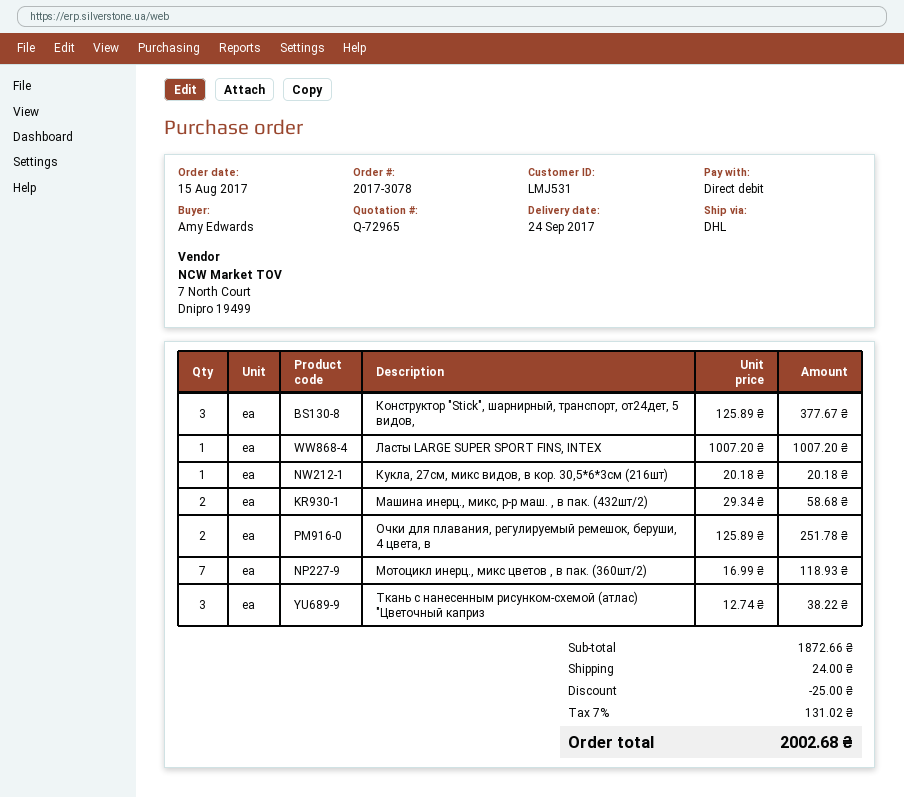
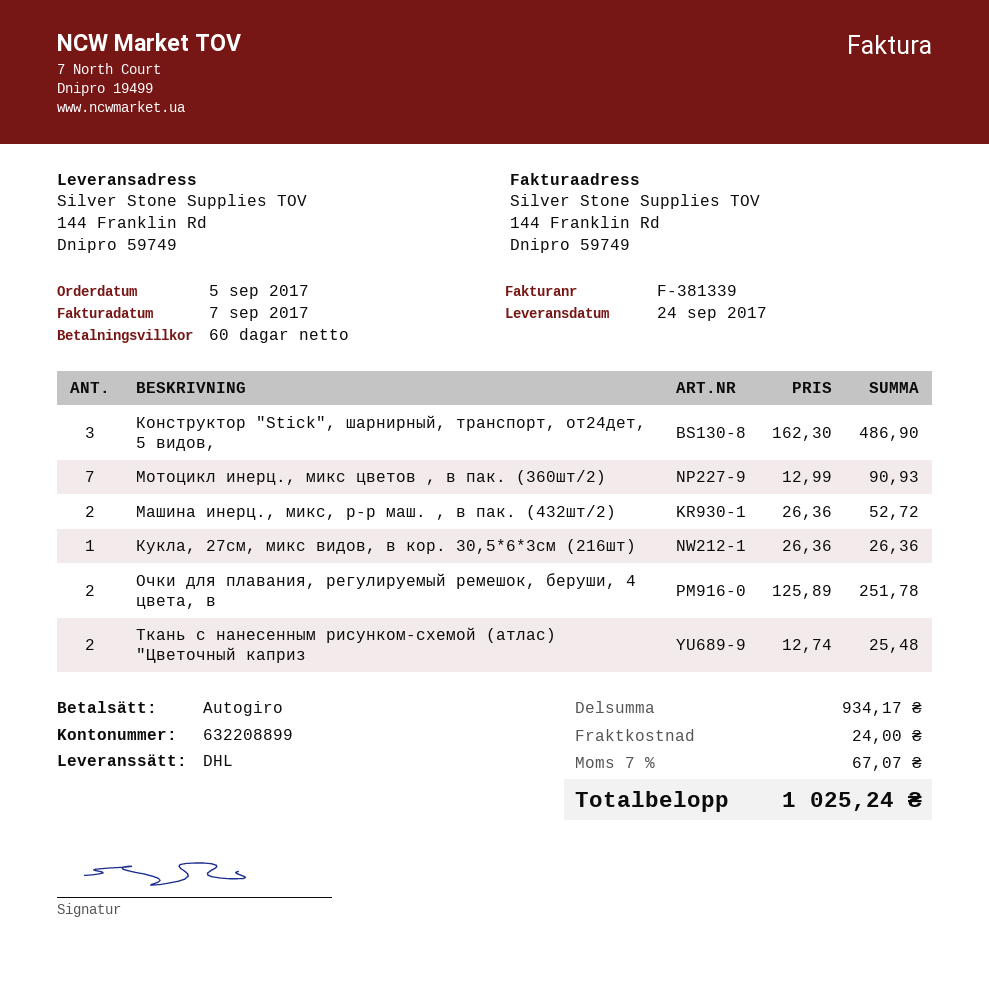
order date: 2017-08-15 -> 2017-09-05
Конструктор "Stick", шарнирный, транспорт, от24дет, 5 видов,: 3 x 125.89 = 377.67 -> 3 x 162.30 = 486.90
Ласты LARGE SUPER SPORT FINS, INTEX: 1 x 1007.20 = 1007.20 -> none
Кукла, 27см, микс видов, в кор. 30,5*6*3см (216шт): 1 x 20.18 = 20.18 -> 1 x 26.36 = 26.36
Машина инерц., микс, р-р маш. , в пак. (432шт/2): 2 x 29.34 = 58.68 -> 2 x 26.36 = 52.72
Мотоцикл инерц., микс цветов , в пак. (360шт/2): 7 x 16.99 = 118.93 -> 7 x 12.99 = 90.93
Ткань с нанесенным рисунком-схемой (атлас) "Цветочный каприз: 3 x 12.74 = 38.22 -> 2 x 12.74 = 25.48
subtotal: 1872.66 -> 934.17
discount: 25.00 -> none
tax: 7% = 131.02 -> 7% = 67.07
total: 2002.68 -> 1025.24

